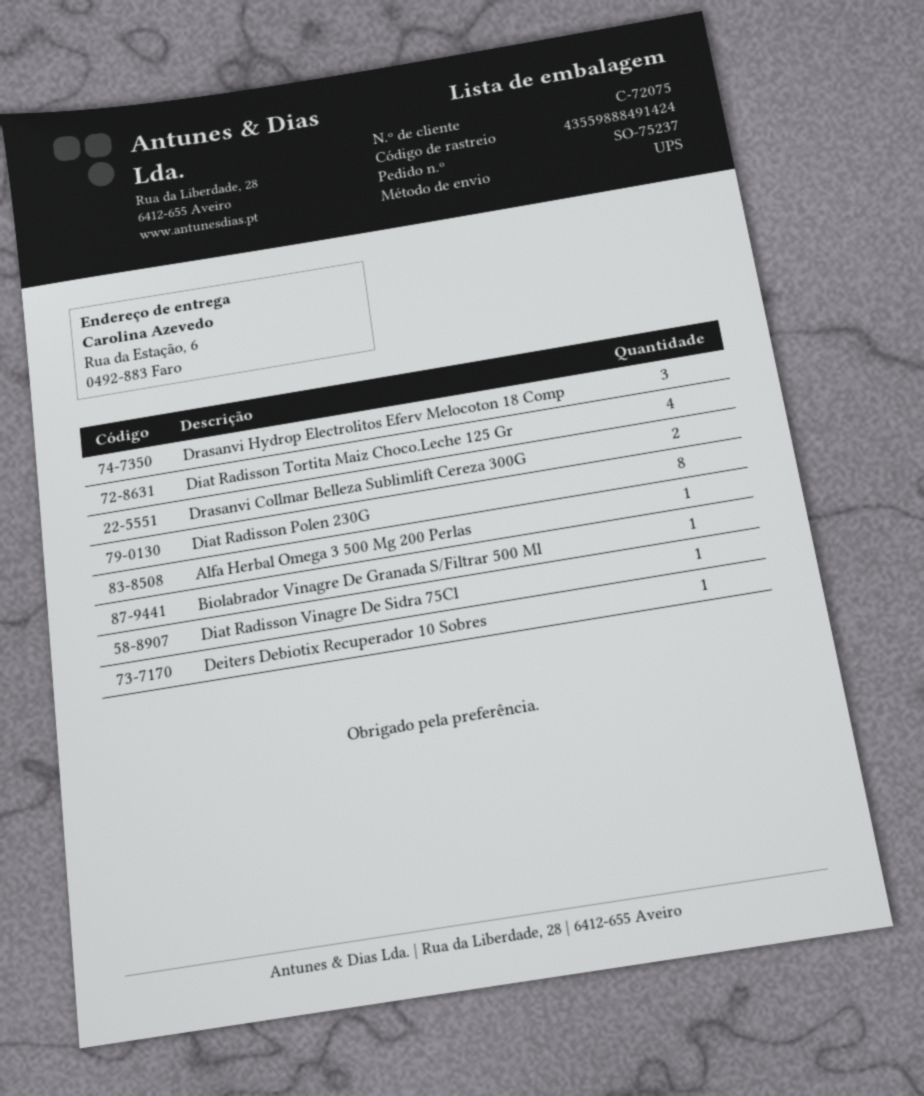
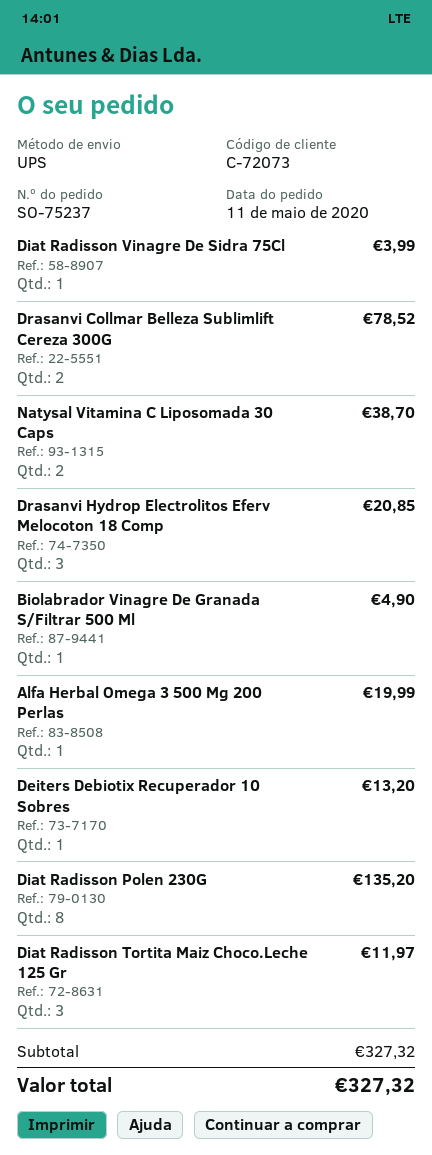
customer number: C-72075 -> C-72073
Diat Radisson Tortita Maiz Choco.Leche 125 Gr: 4 -> 3
Natysal Vitamina C Liposomada 30 Caps: none -> 2

